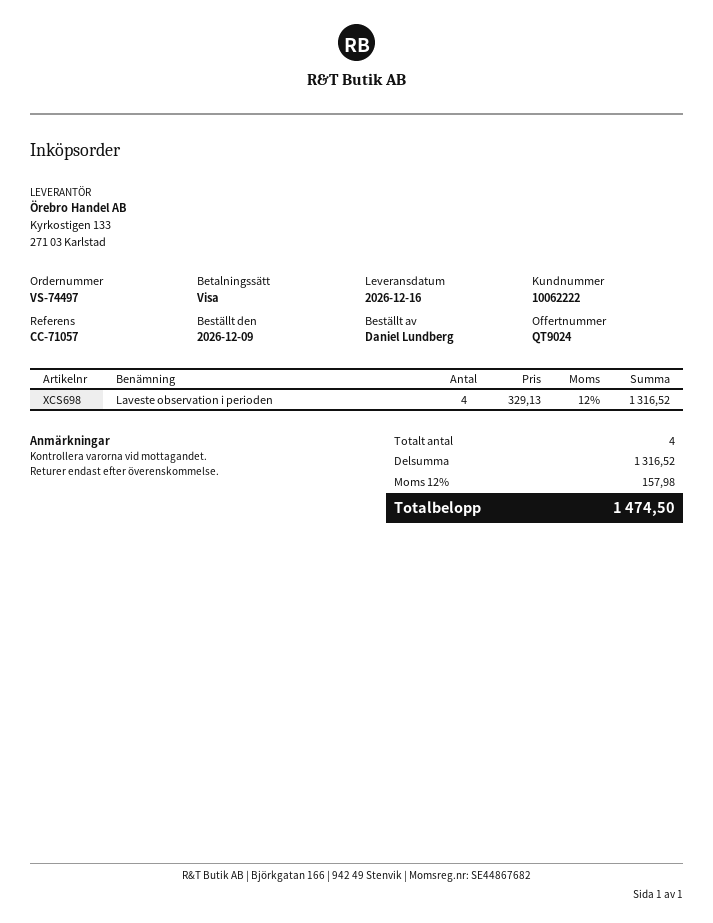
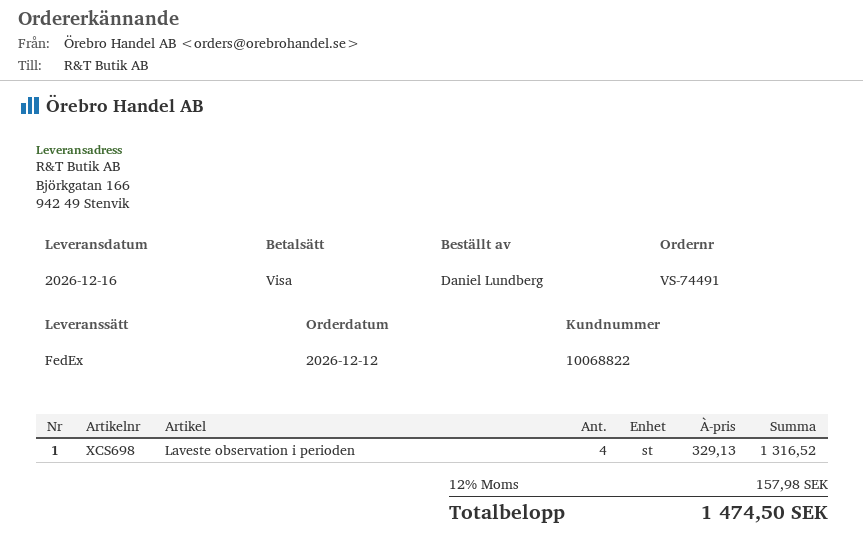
order number: VS-74497 -> VS-74491
order date: 2026-12-09 -> 2026-12-12
customer number: 10062222 -> 10068822

